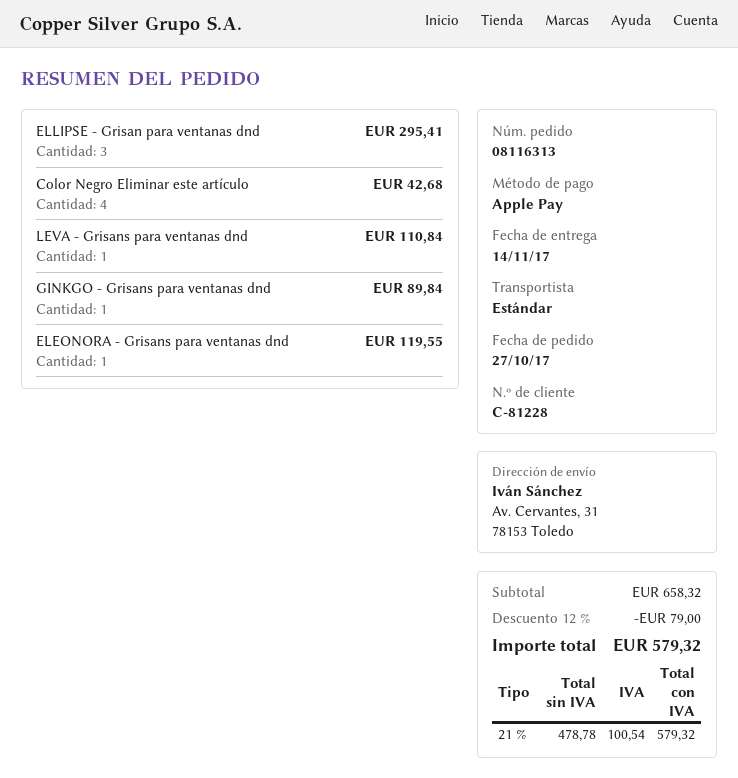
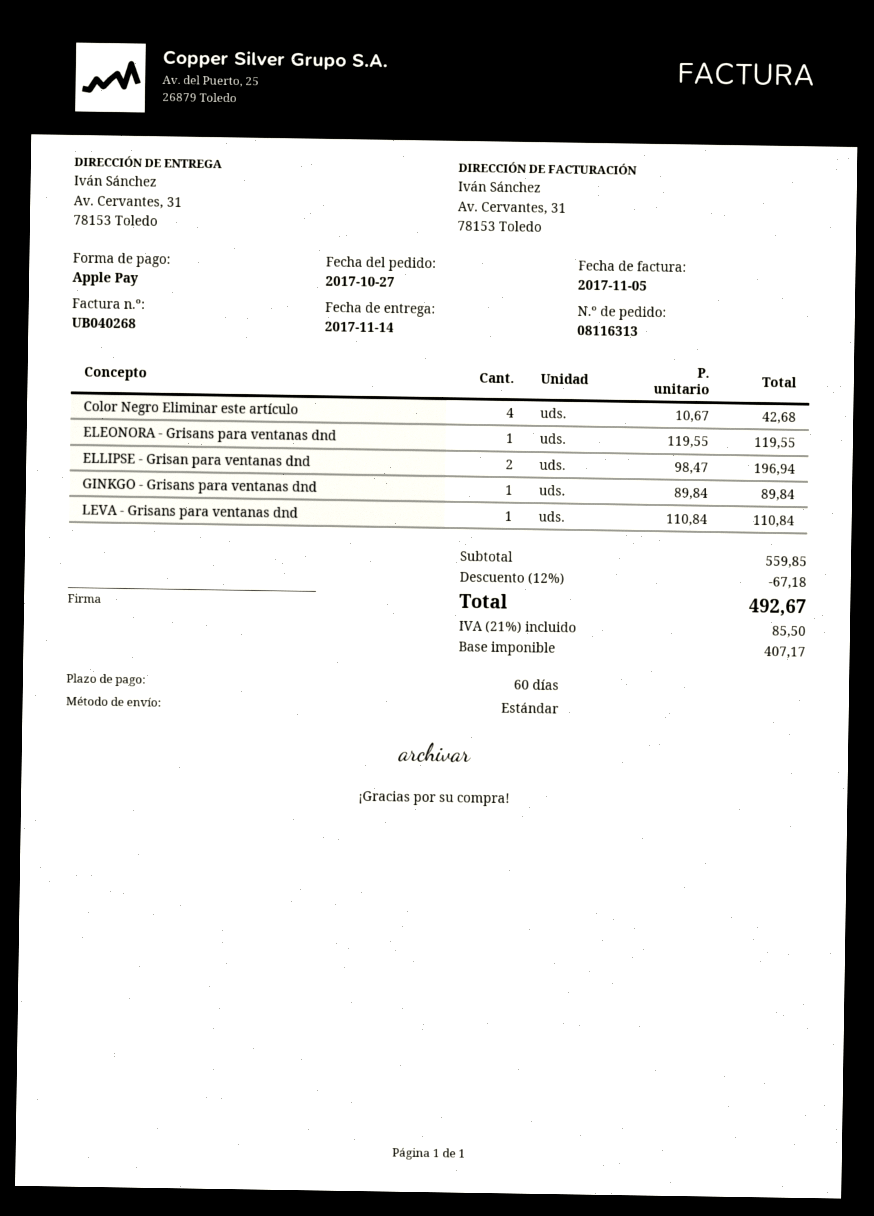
ELLIPSE - Grisan para ventanas dnd: 3 for 295.41 -> 2 for 196.94
subtotal: 658.32 -> 559.85
discount: 12% = 79.00 -> 12% = 67.18
net: 478.78 -> 407.17
tax: 21% = 100.54 -> 21% = 85.50
total: 579.32 -> 492.67

